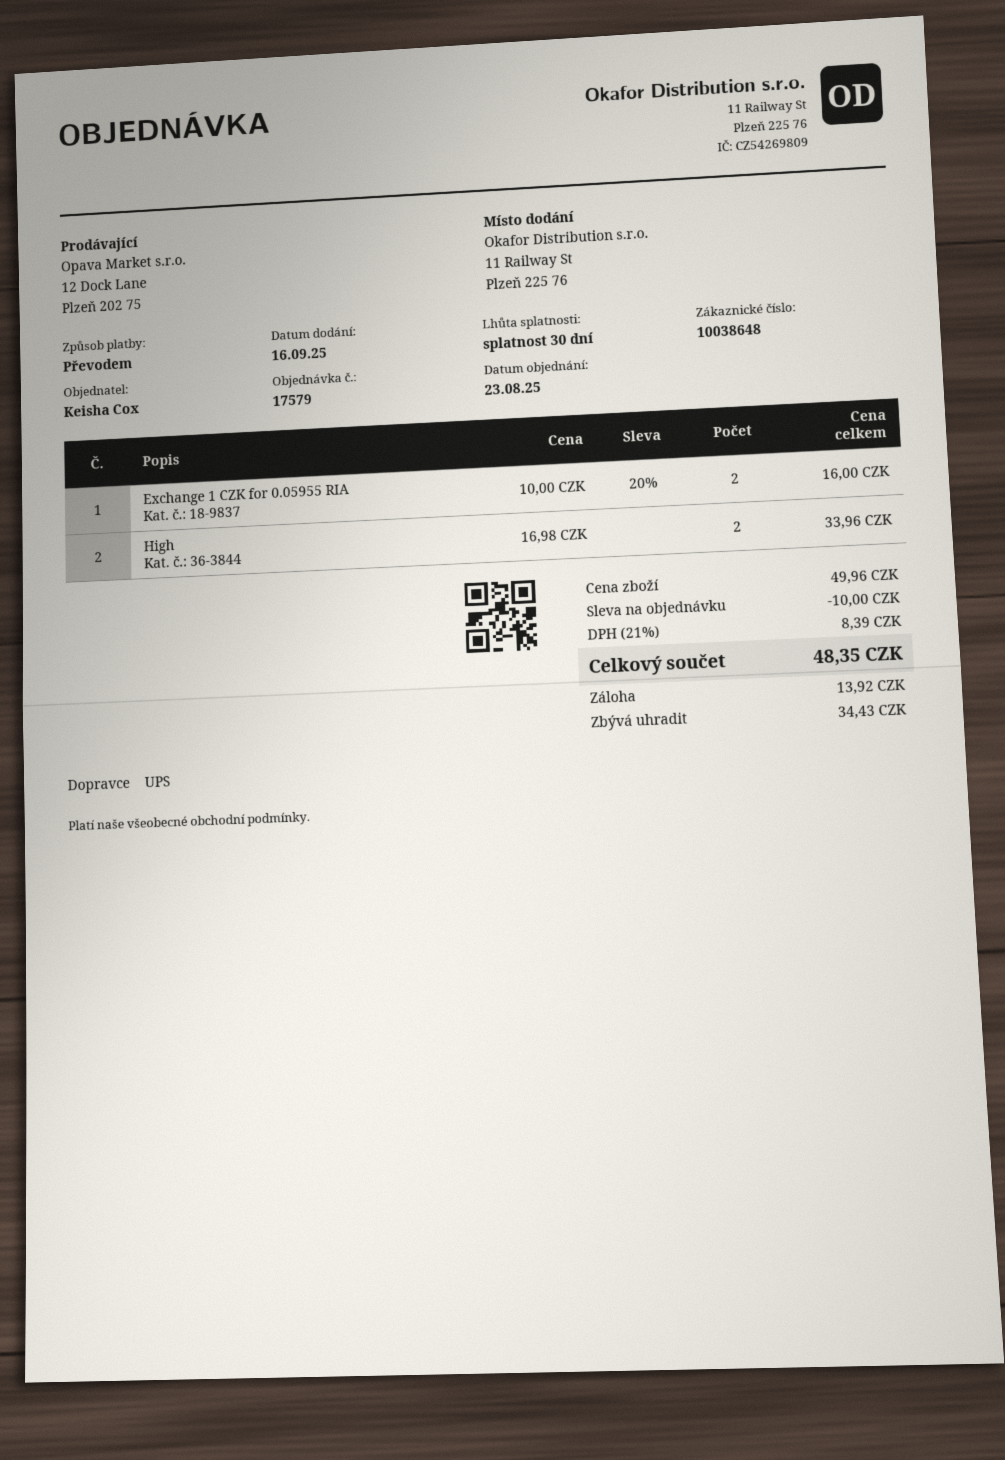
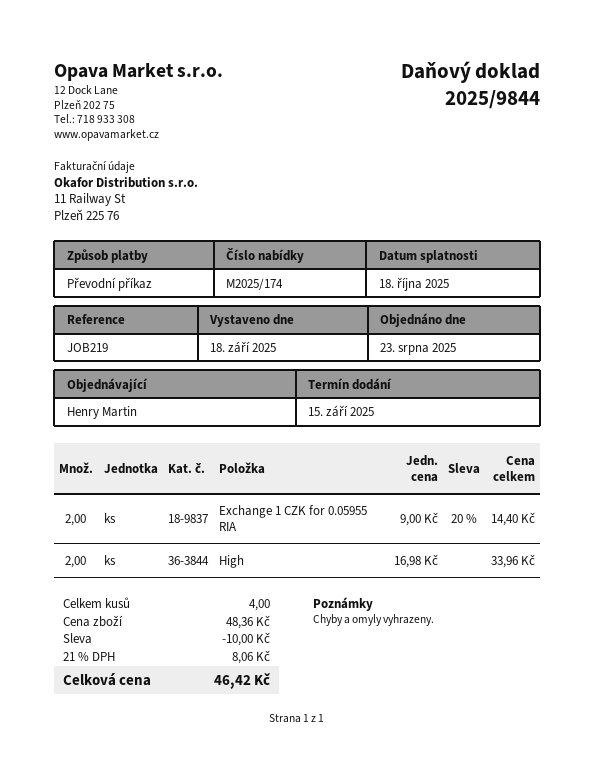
delivery date: 2025-09-16 -> 2025-09-15
ordered by: Keisha Cox -> Henry Martin
Exchange 1 CZK for 0.05955 RIA: 2 x 10.00 - 20% = 16.00 -> 2 x 9.00 - 20% = 14.40
subtotal: 49.96 -> 48.36
tax: 21% = 8.39 -> 21% = 8.06
total: 48.35 -> 46.42

